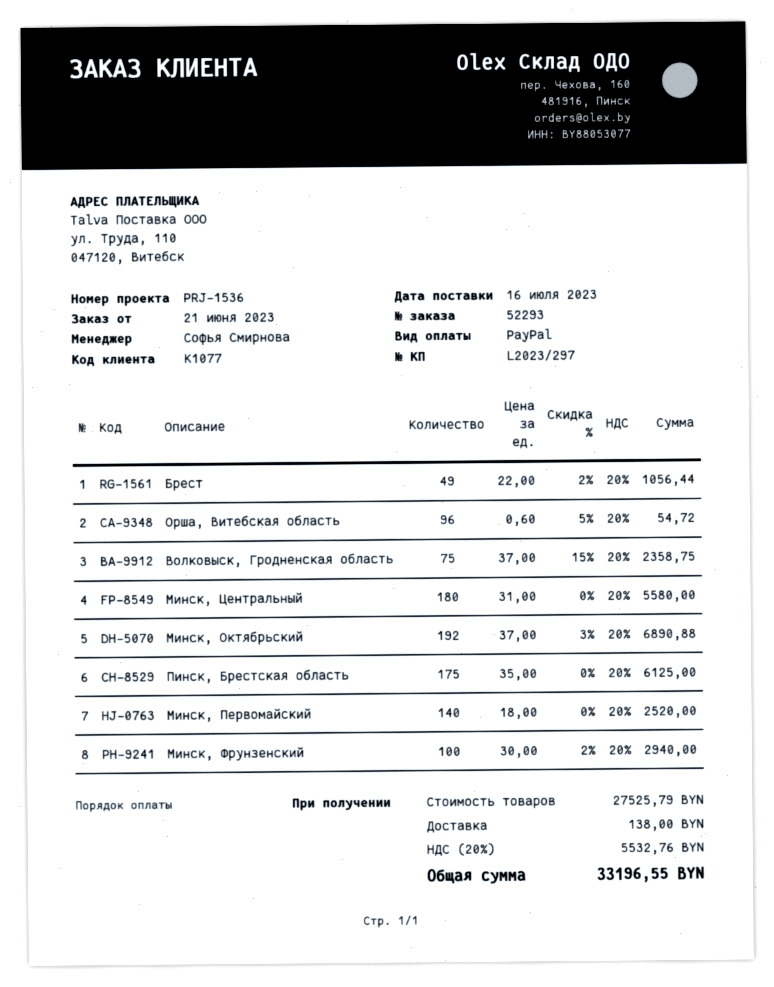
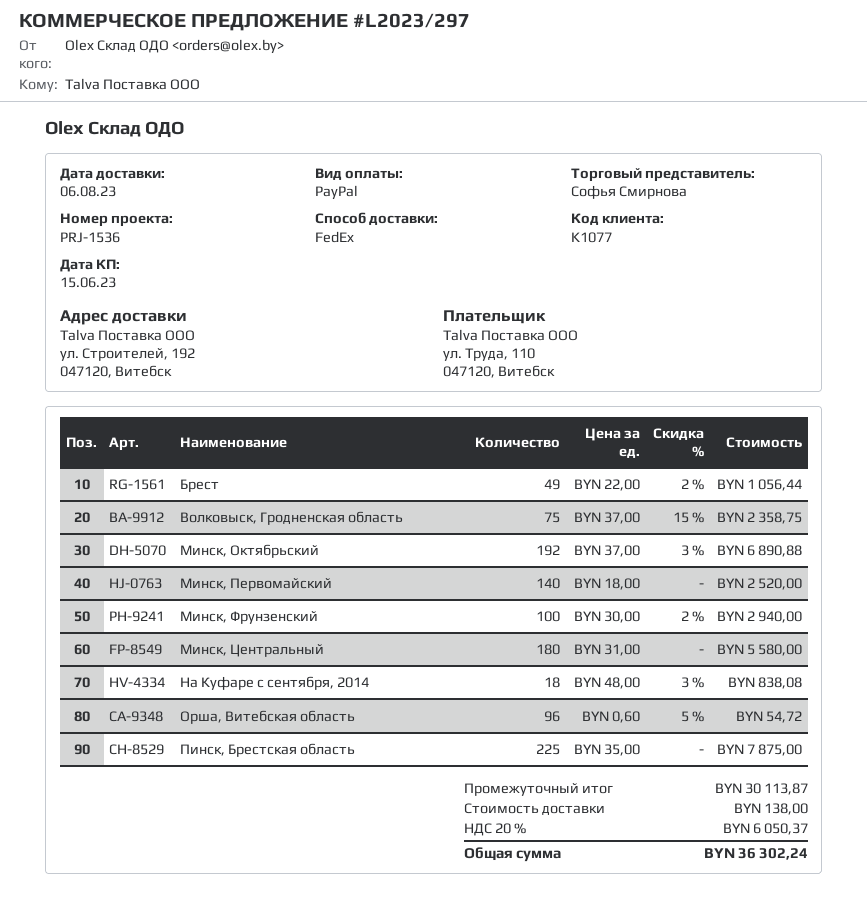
delivery date: 2023-07-16 -> 2023-08-06
Пинск, Брестская область: 175 x 35.00 = 6125.00 -> 225 x 35.00 = 7875.00
На Куфаре с сентября, 2014: none -> 18 x 48.00 - 3% = 838.08
subtotal: 27525.79 -> 30113.87
tax: 20% = 5532.76 -> 20% = 6050.37
total: 33196.55 -> 36302.24

